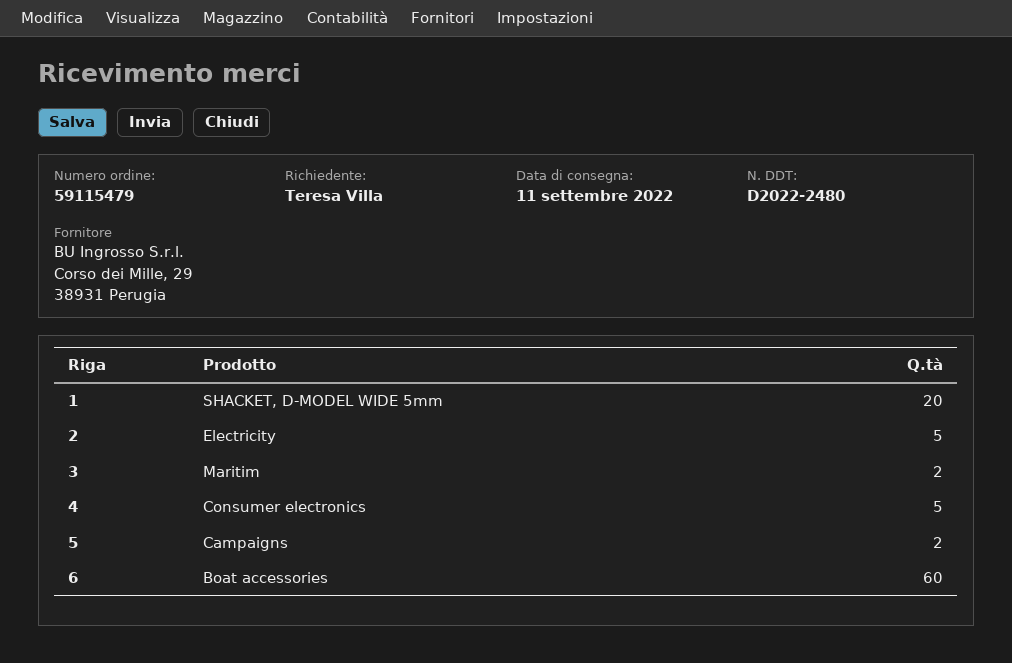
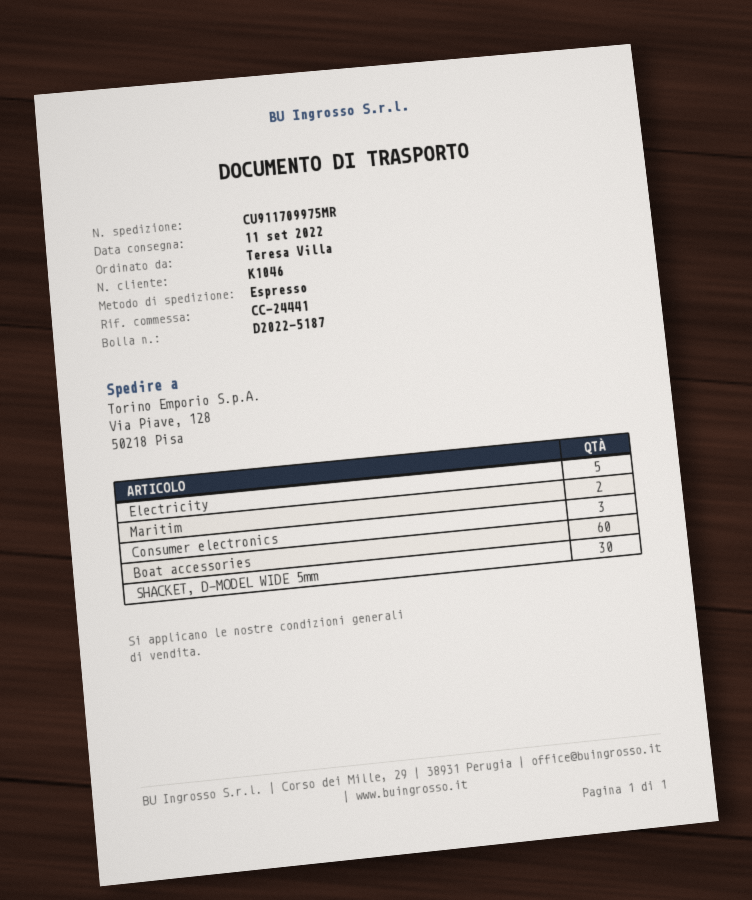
delivery note number: D2022-2480 -> D2022-5187
SHACKET, D-MODEL WIDE 5mm: 20 -> 30
Consumer electronics: 5 -> 3
Campaigns: 2 -> none

